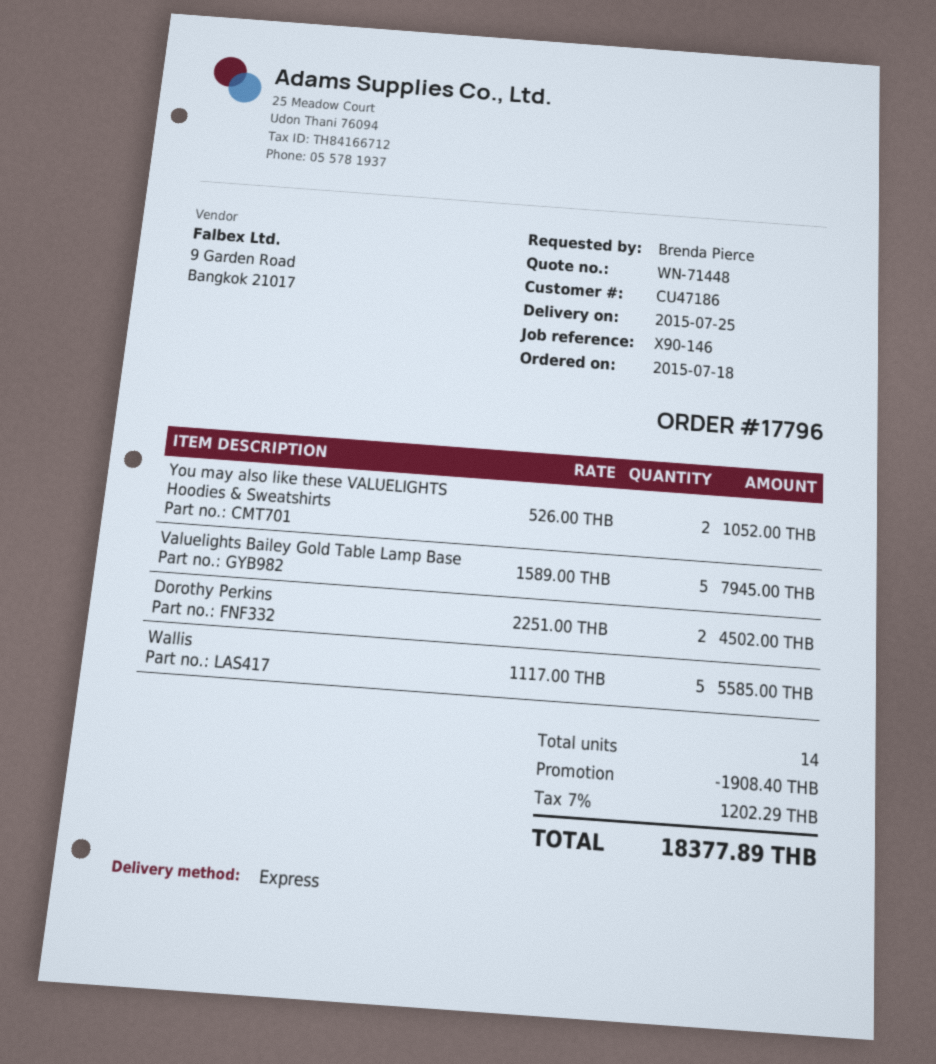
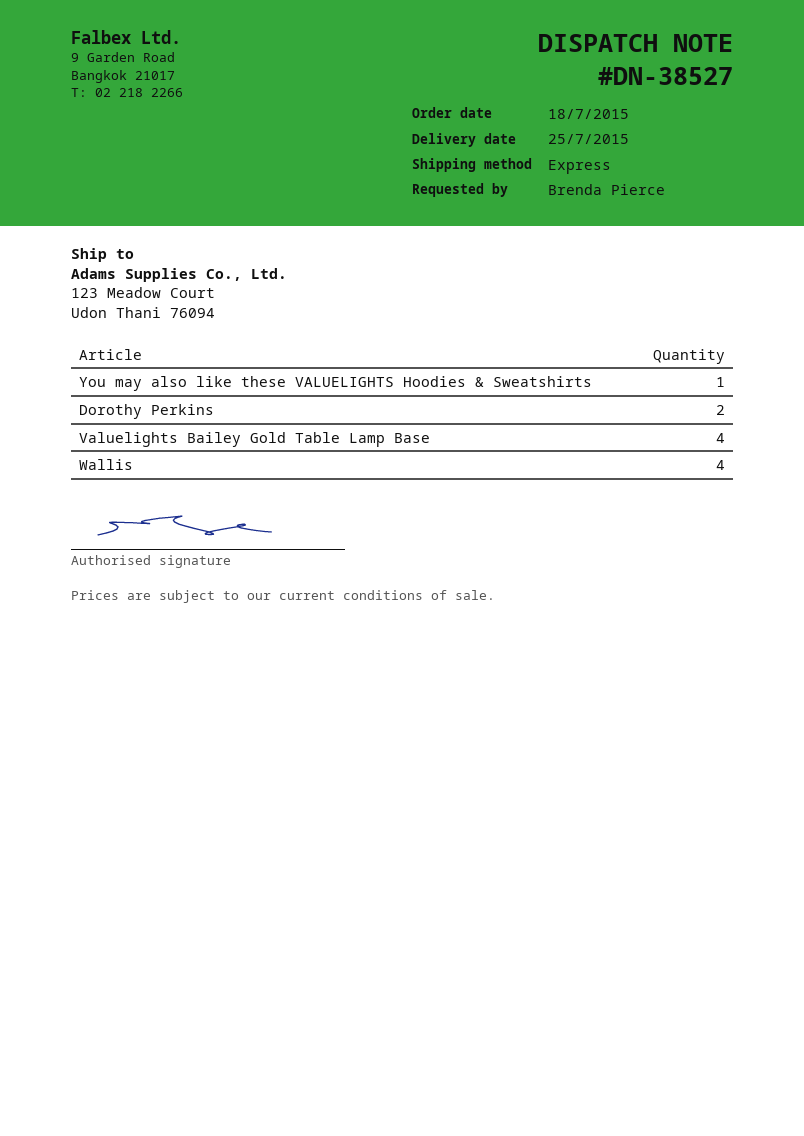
You may also like these VALUELIGHTS Hoodies & Sweatshirts: 2 -> 1
Valuelights Bailey Gold Table Lamp Base: 5 -> 4
Wallis: 5 -> 4

